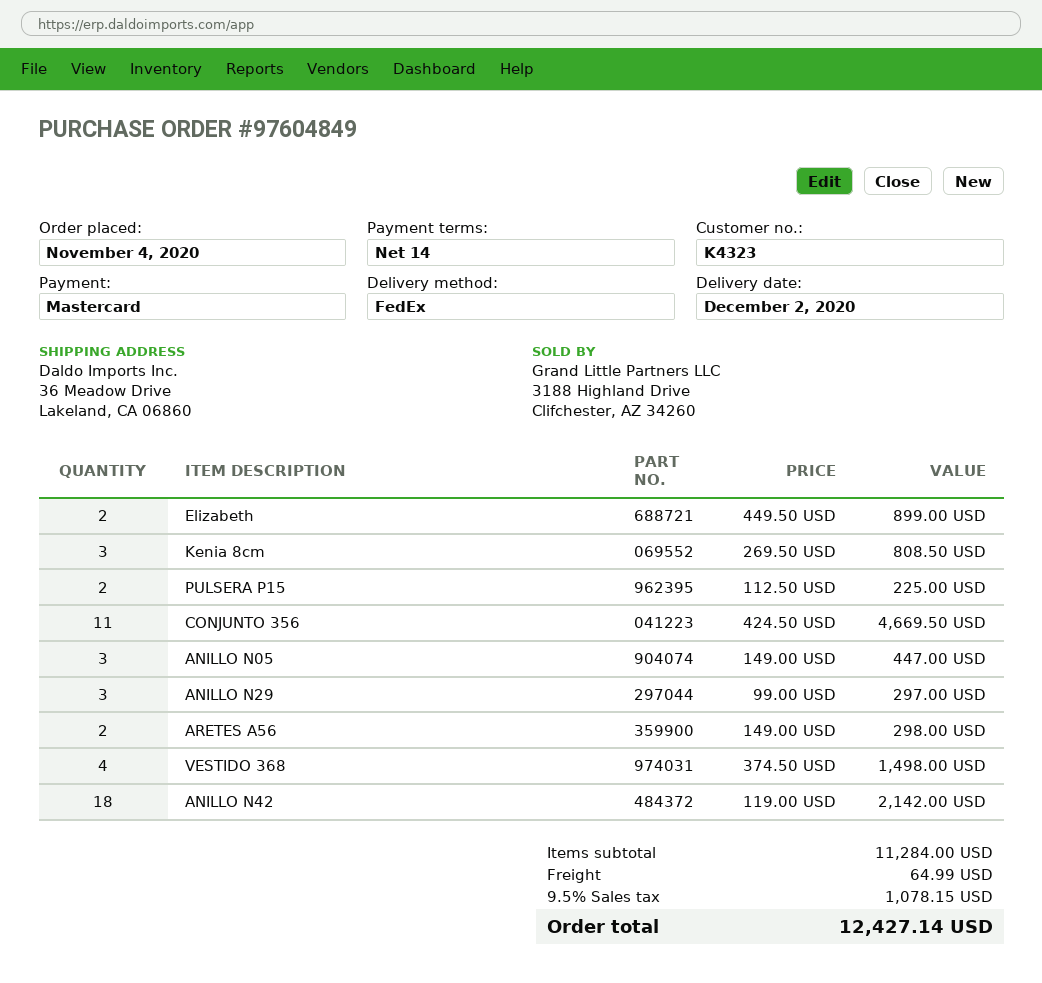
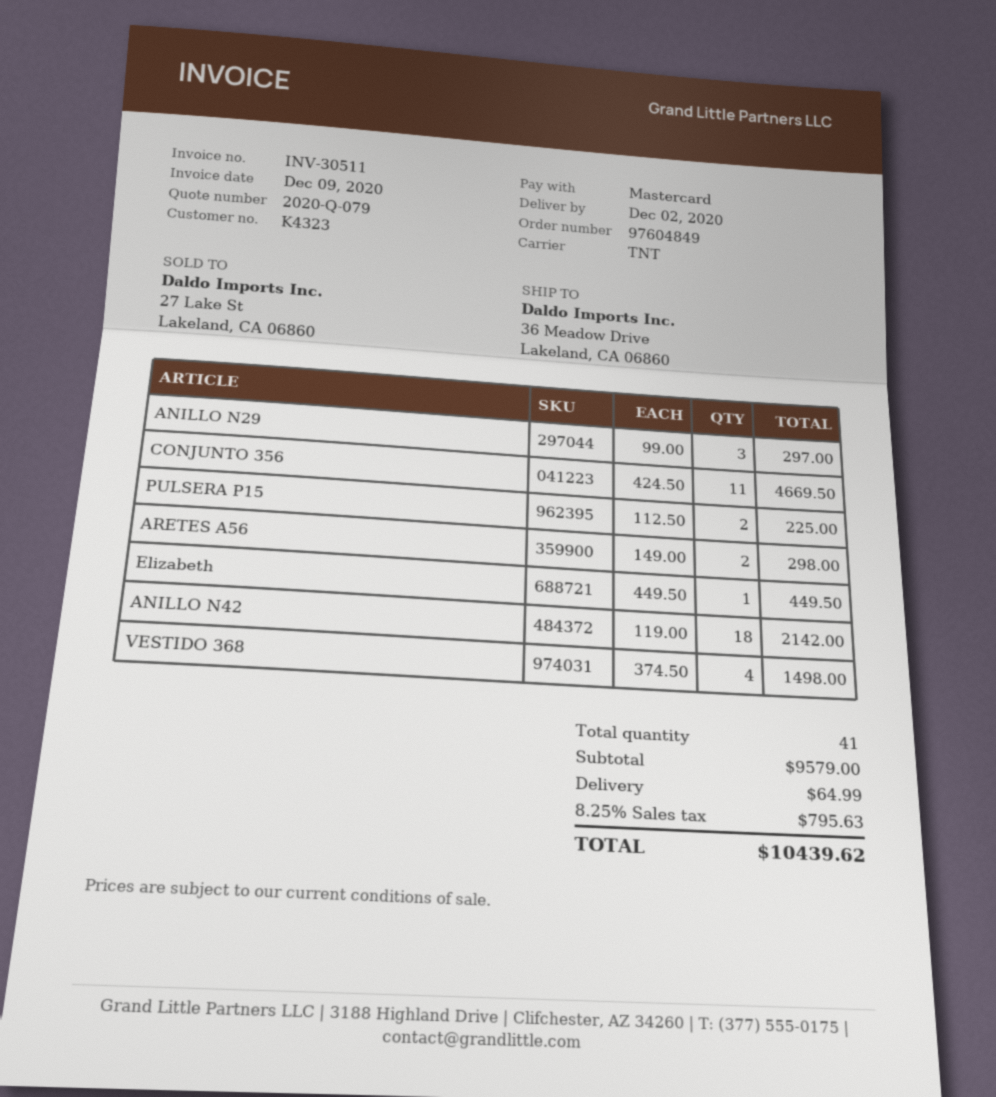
shipping method: FedEx -> TNT
Elizabeth: 2 x 449.50 = 899.00 -> 1 x 449.50 = 449.50
Kenia 8cm: 3 x 269.50 = 808.50 -> none
ANILLO N05: 3 x 149.00 = 447.00 -> none
subtotal: 11284.00 -> 9579.00
tax: 9.5% = 1078.15 -> 8.25% = 795.63
total: 12427.14 -> 10439.62

